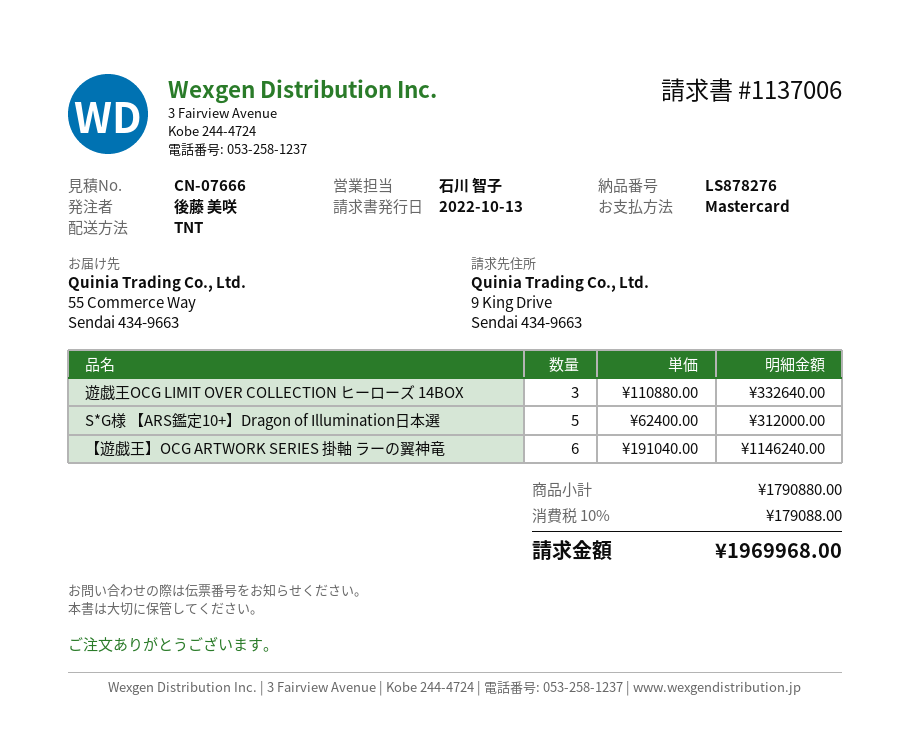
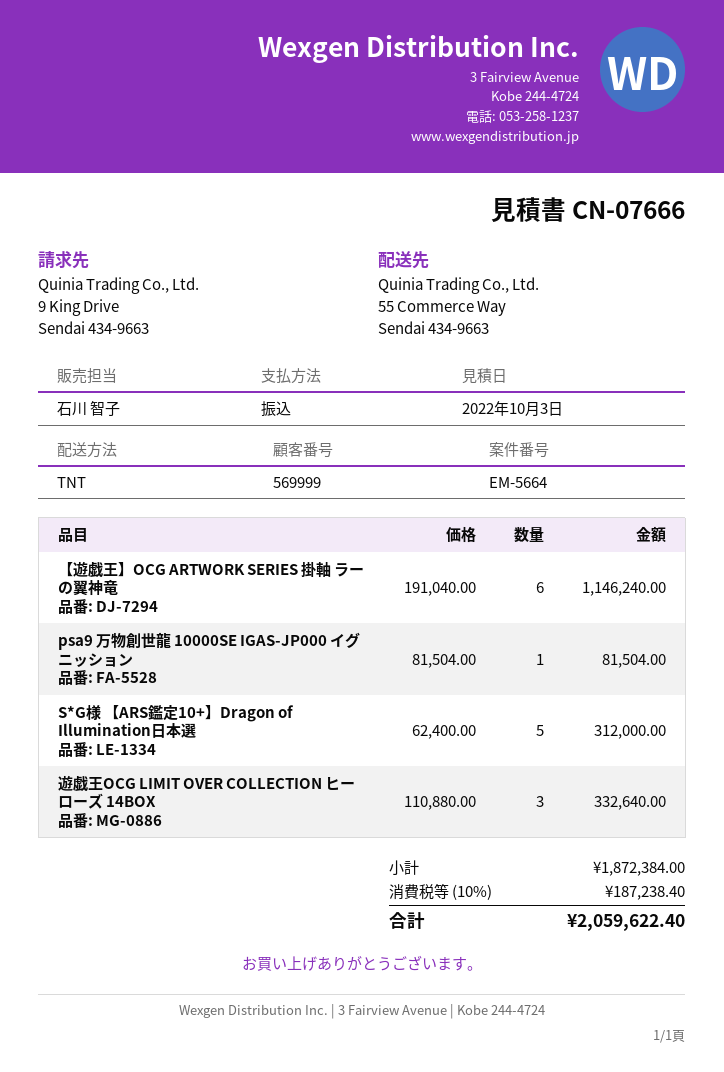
payment method: Mastercard -> bank transfer
psa9 万物創世龍 10000SE IGAS-JP000 イグニッション: none -> 1 x 81504.00 = 81504.00
subtotal: 1790880.00 -> 1872384.00
tax: 10% = 179088.00 -> 10% = 187238.40
total: 1969968.00 -> 2059622.40

